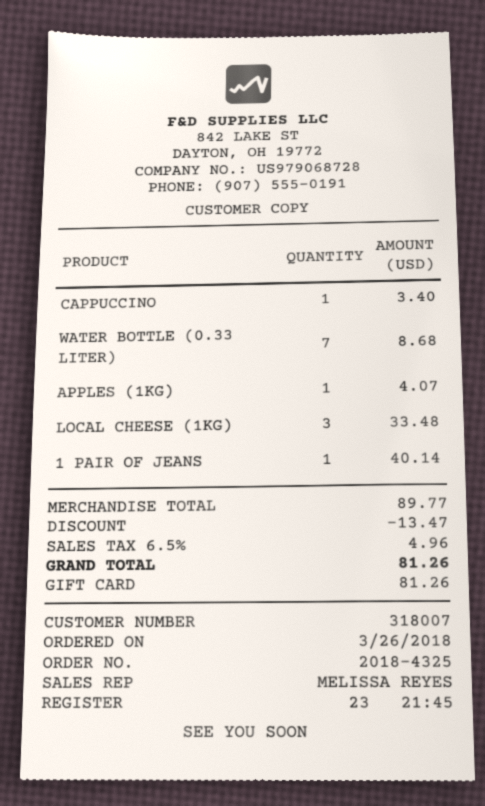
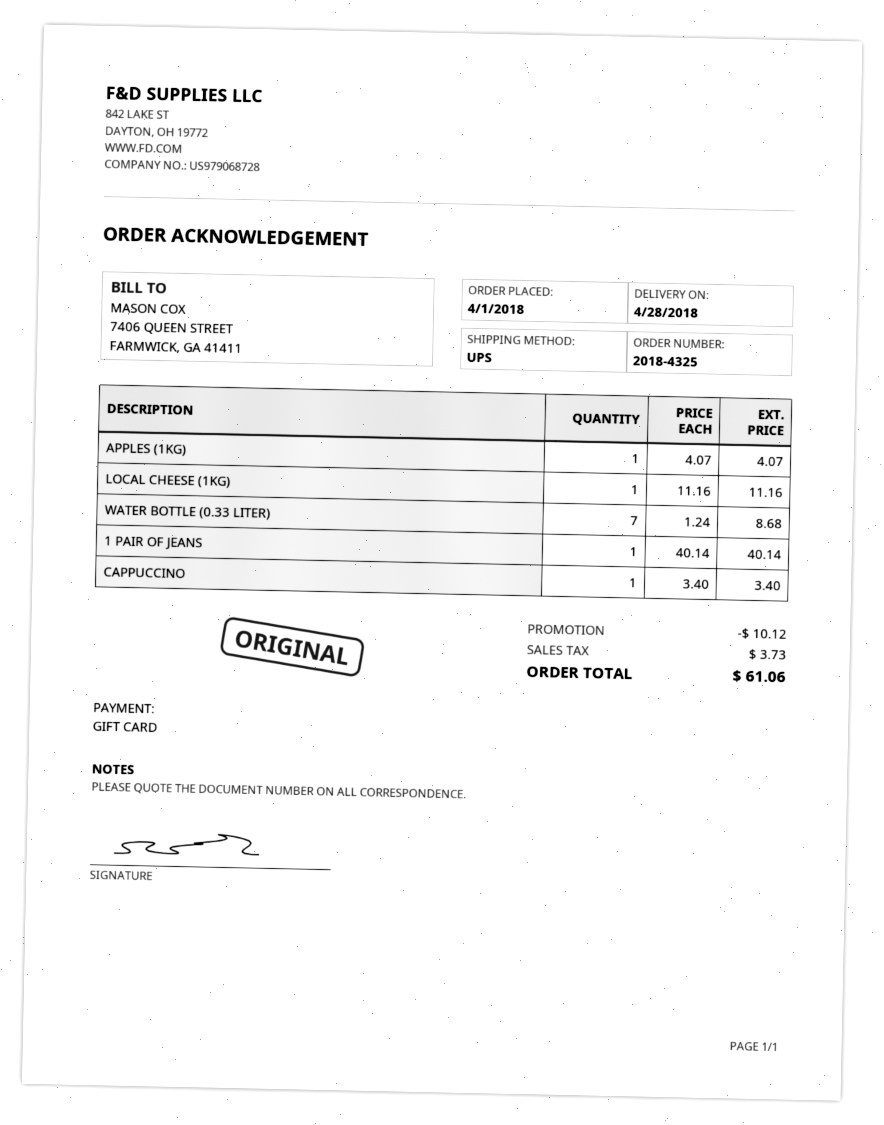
order date: 2018-03-26 -> 2018-04-01
LOCAL CHEESE (1KG): 3 for 33.48 -> 1 for 11.16
discount: 13.47 -> 10.12
tax: 4.96 -> 3.73
total: 81.26 -> 61.06

